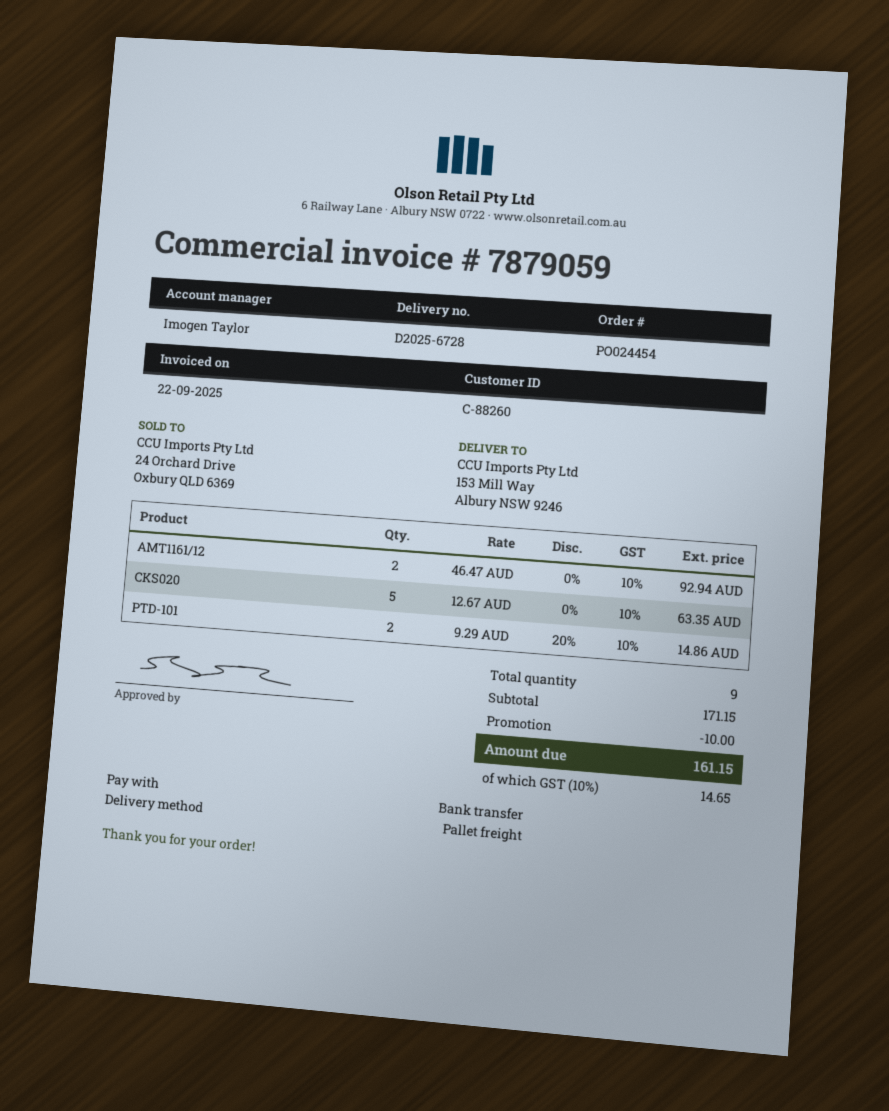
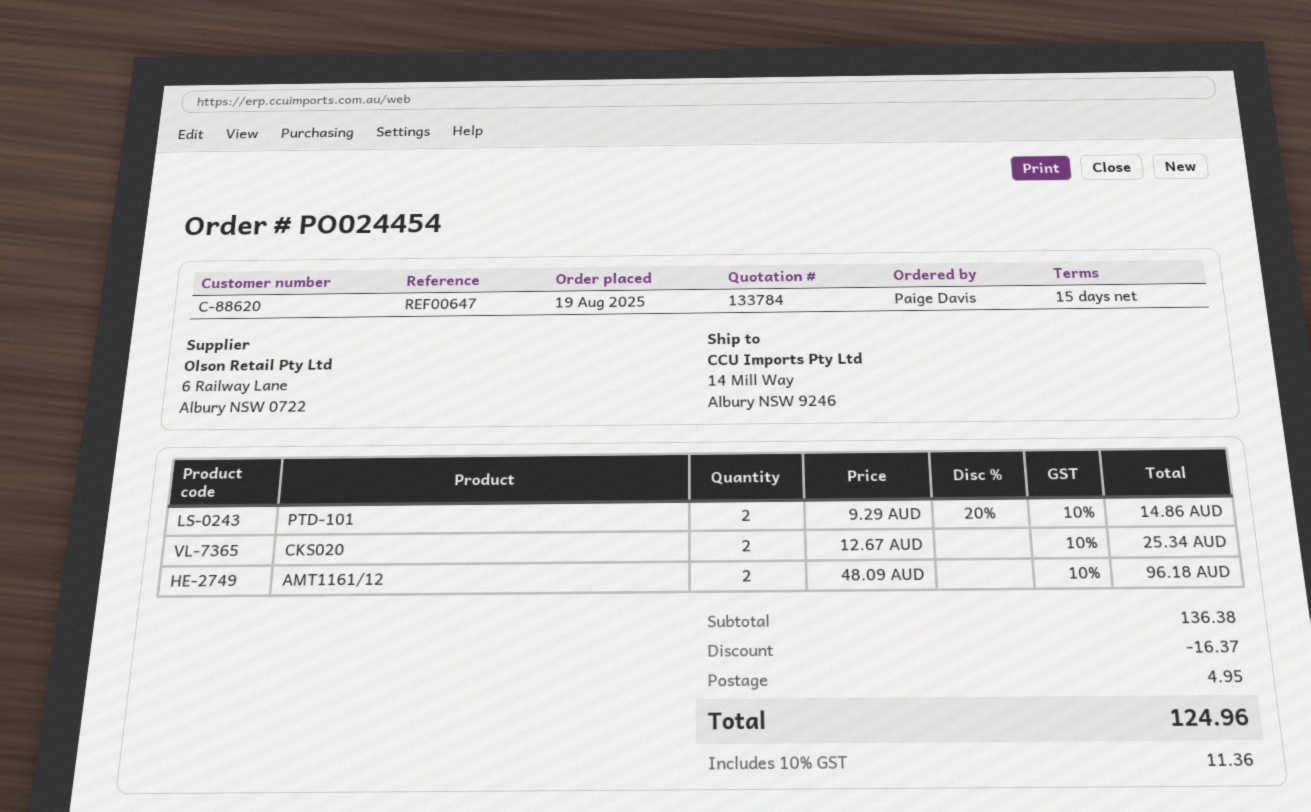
customer number: C-88260 -> C-88620
ship to: 153 Mill Way, Albury NSW 9246 -> 14 Mill Way, Albury NSW 9246
AMT1161/12: 2 x 46.47 = 92.94 -> 2 x 48.09 = 96.18
CKS020: 5 x 12.67 = 63.35 -> 2 x 12.67 = 25.34
subtotal: 171.15 -> 136.38
discount: 10.00 -> 16.37
shipping: none -> 4.95
tax: 10% = 14.65 -> 10% = 11.36
total: 161.15 -> 124.96

